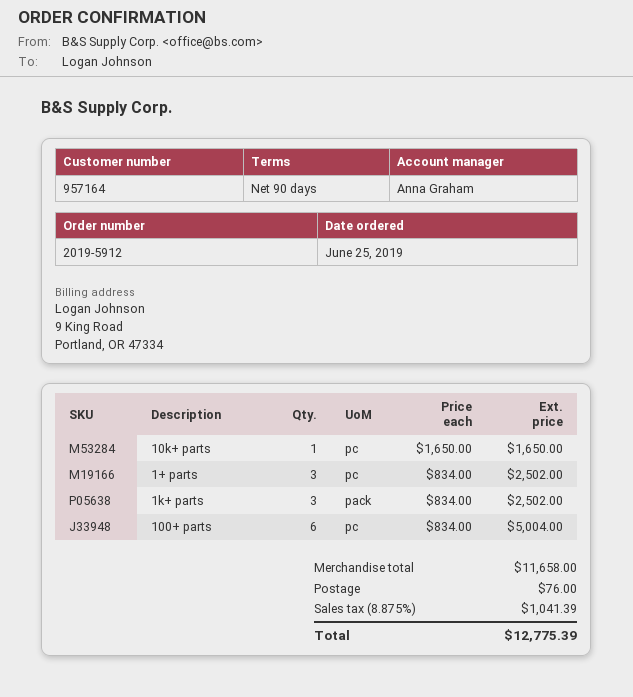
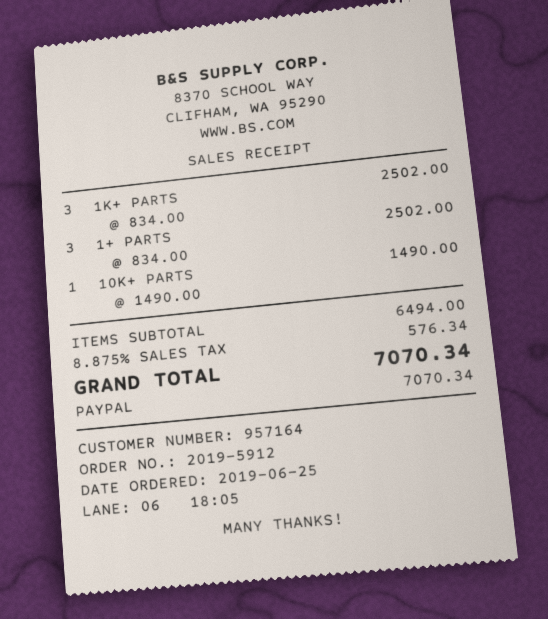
10k+ parts: 1 x 1650.00 = 1650.00 -> 1 x 1490.00 = 1490.00
100+ parts: 6 x 834.00 = 5004.00 -> none
subtotal: 11658.00 -> 6494.00
shipping: 76.00 -> none
tax: 8.875% = 1041.39 -> 8.875% = 576.34
total: 12775.39 -> 7070.34

